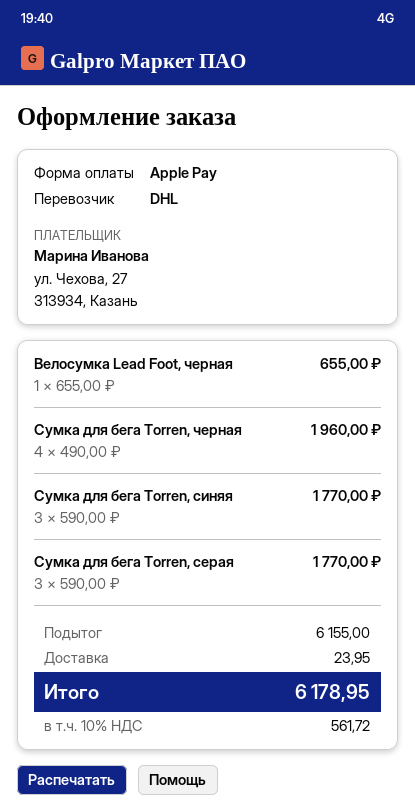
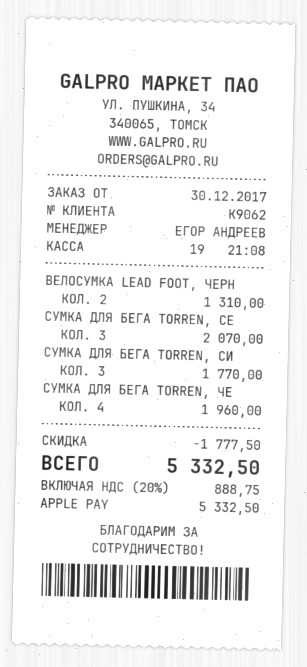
Велосумка Lead Foot, черная: 1 for 655.00 -> 2 for 1310.00
Сумка для бега Torren, серая: 3 for 1770.00 -> 3 for 2070.00
discount: none -> 1777.50
shipping: 23.95 -> none
tax: 10% = 561.72 -> 20% = 888.75
total: 6178.95 -> 5332.50

